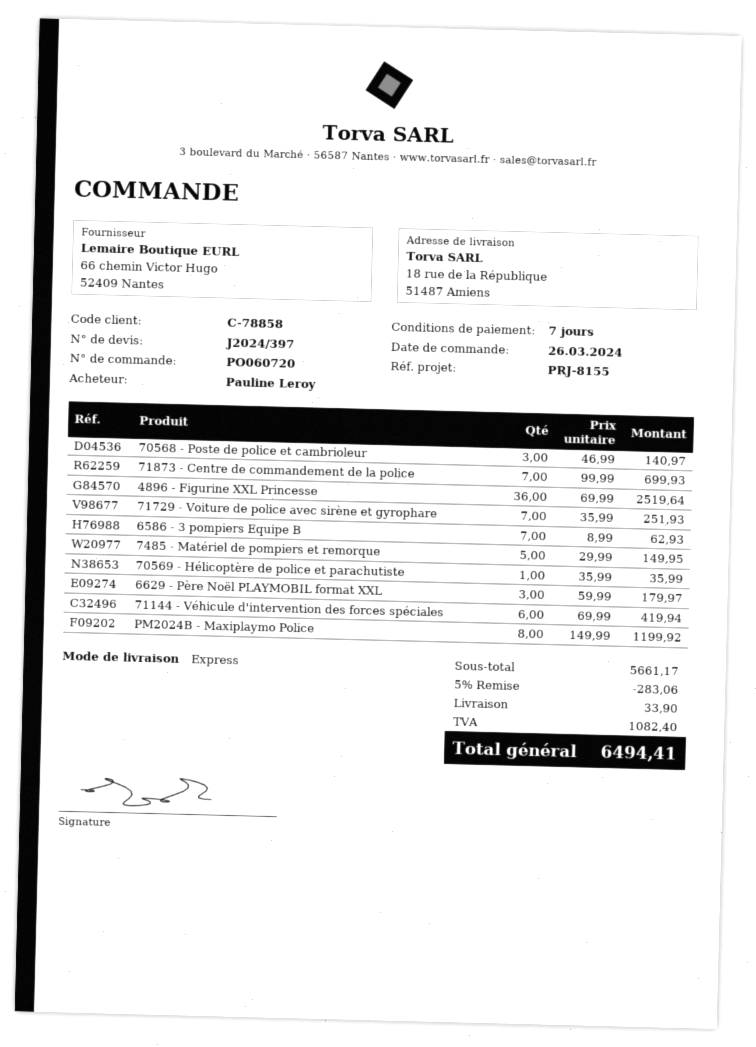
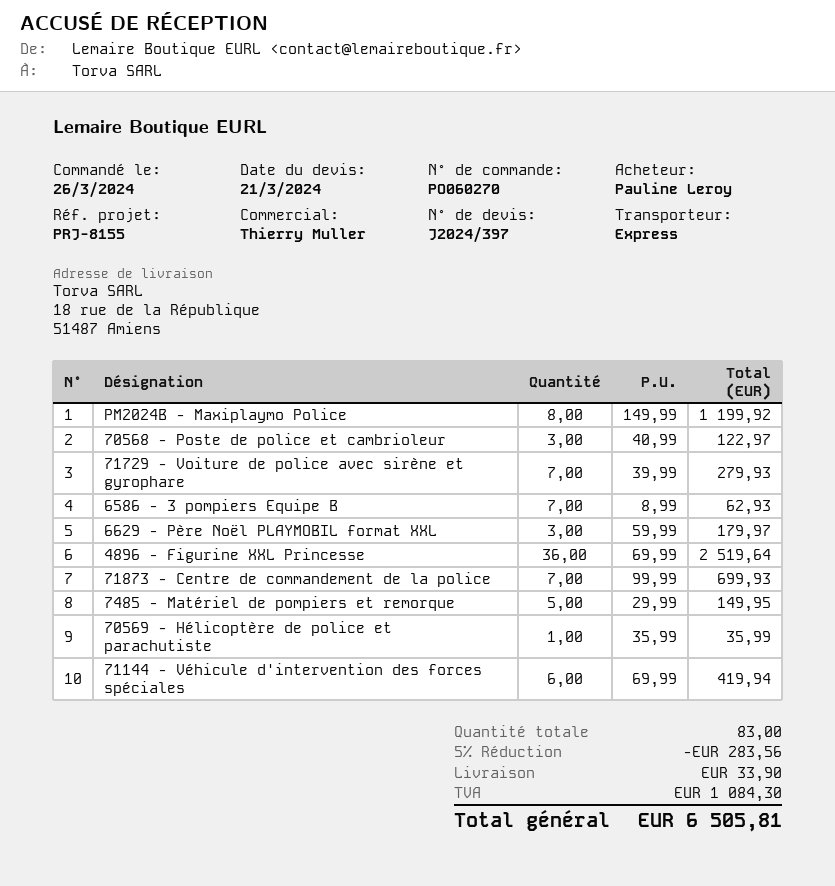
order number: PO060720 -> PO060270
70568 - Poste de police et cambrioleur: 3 x 46.99 = 140.97 -> 3 x 40.99 = 122.97
71729 - Voiture de police avec sirène et gyrophare: 7 x 35.99 = 251.93 -> 7 x 39.99 = 279.93
discount: 5% = 283.06 -> 5% = 283.56
tax: 1082.40 -> 1084.30
total: 6494.41 -> 6505.81

